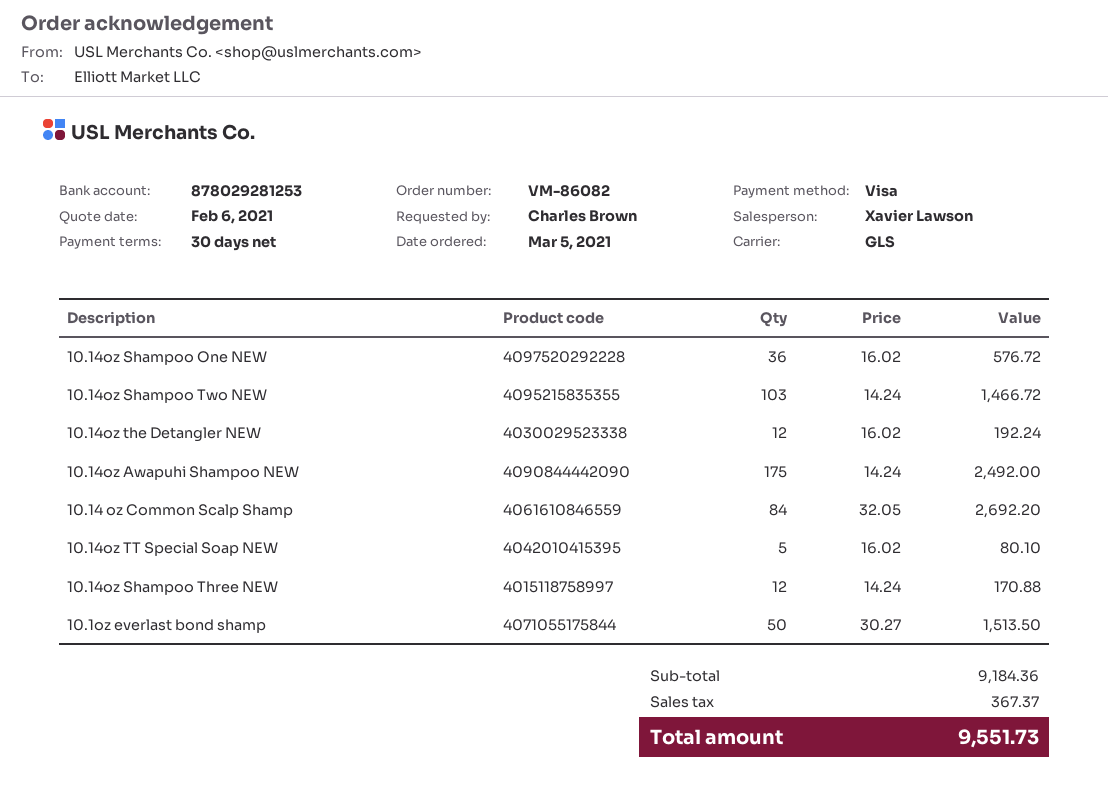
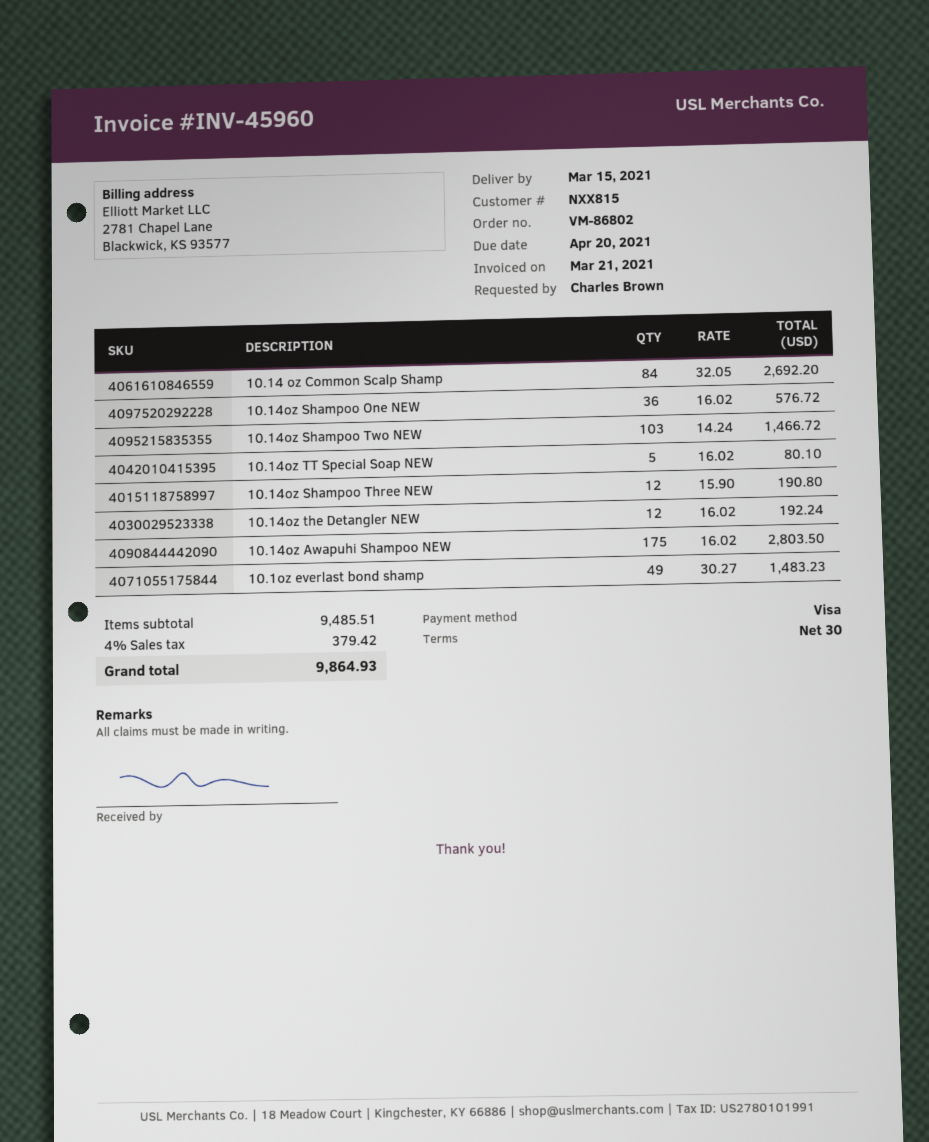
order number: VM-86082 -> VM-86802
10.14oz Awapuhi Shampoo NEW: 175 x 14.24 = 2492.00 -> 175 x 16.02 = 2803.50
10.14oz Shampoo Three NEW: 12 x 14.24 = 170.88 -> 12 x 15.90 = 190.80
10.1oz everlast bond shamp: 50 x 30.27 = 1513.50 -> 49 x 30.27 = 1483.23
subtotal: 9184.36 -> 9485.51
tax: 367.37 -> 379.42
total: 9551.73 -> 9864.93

